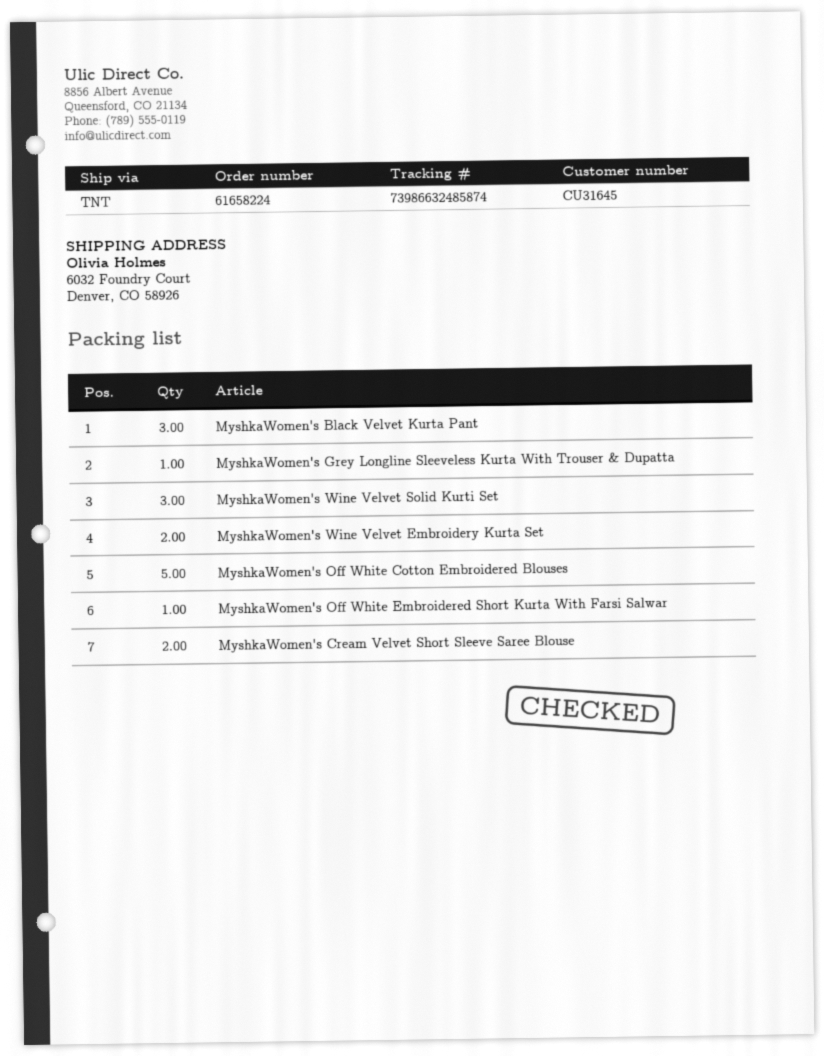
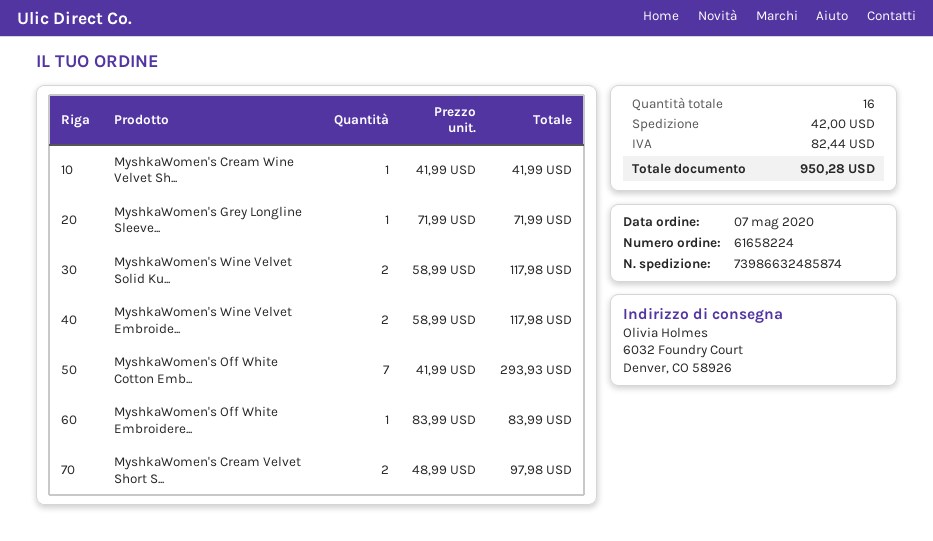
MyshkaWomen's Black Velvet Kurta Pant: 3 -> none
MyshkaWomen's Wine Velvet Solid Kurti Set: 3 -> 2
MyshkaWomen's Off White Cotton Embroidered Blouses: 5 -> 7
MyshkaWomen's Cream Wine Velvet Sh...: none -> 1

